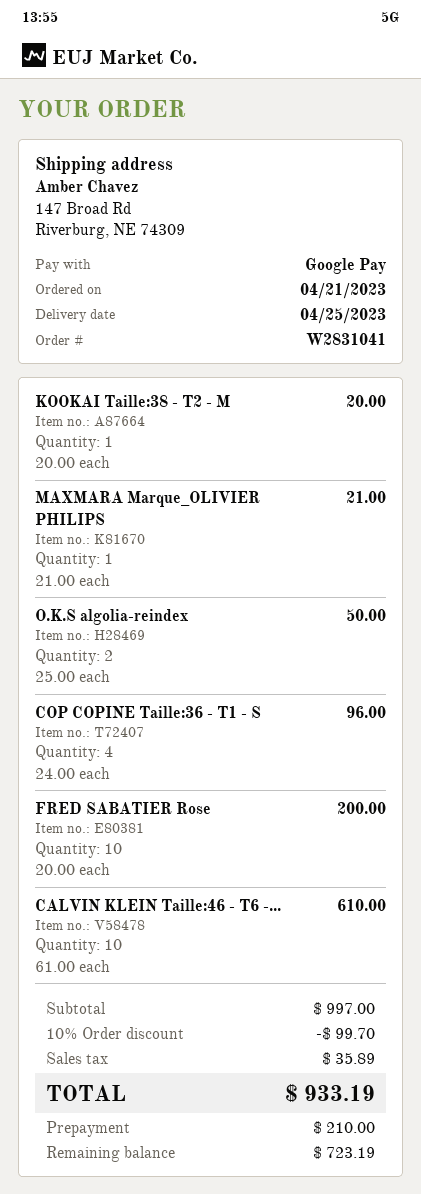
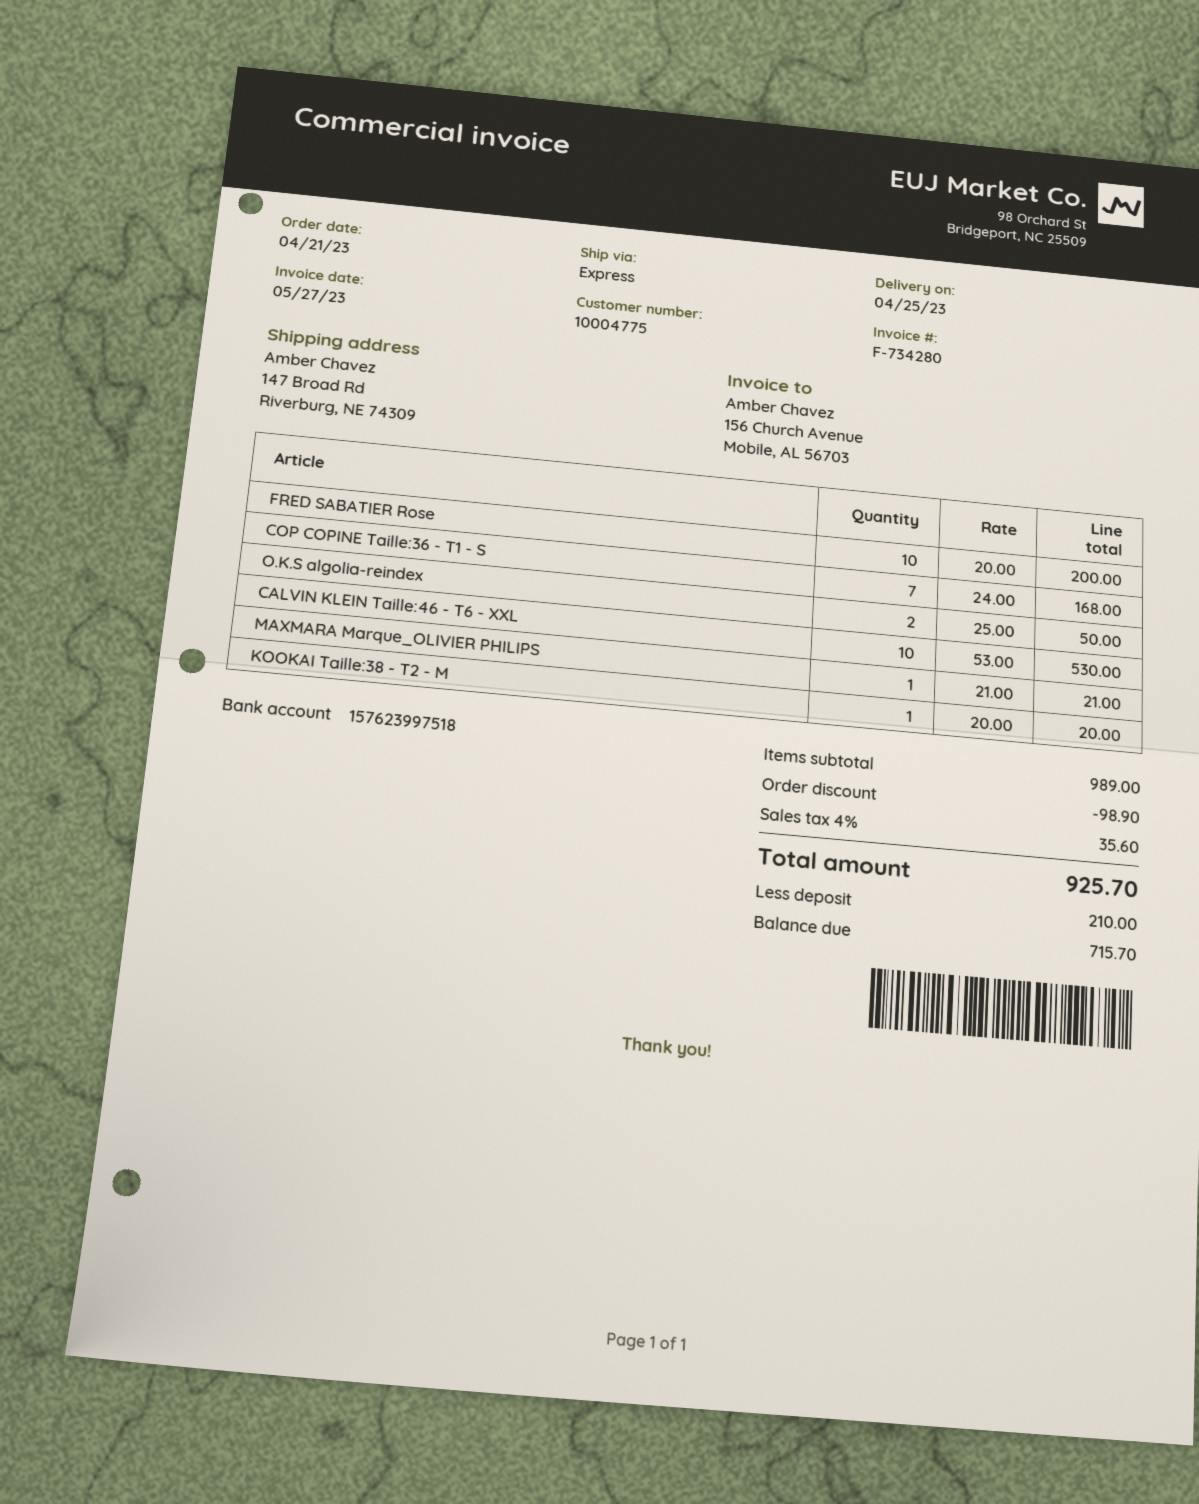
COP COPINE Taille:36 - T1 - S: 4 x 24.00 = 96.00 -> 7 x 24.00 = 168.00
CALVIN KLEIN Taille:46 - T6 -...: 10 x 61.00 = 610.00 -> 10 x 53.00 = 530.00
subtotal: 997.00 -> 989.00
discount: 99.70 -> 98.90
tax: 35.89 -> 35.60
total: 933.19 -> 925.70
balance: 723.19 -> 715.70

